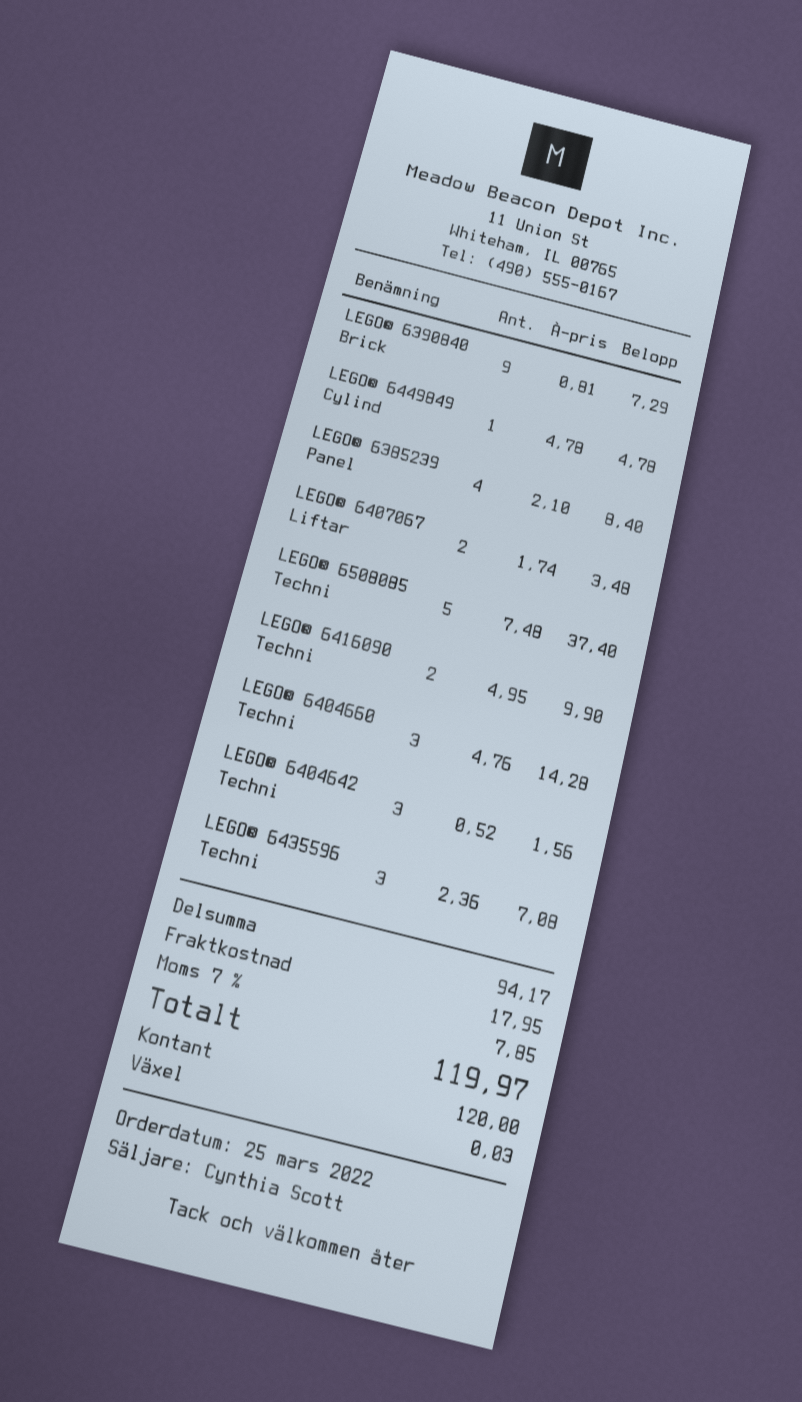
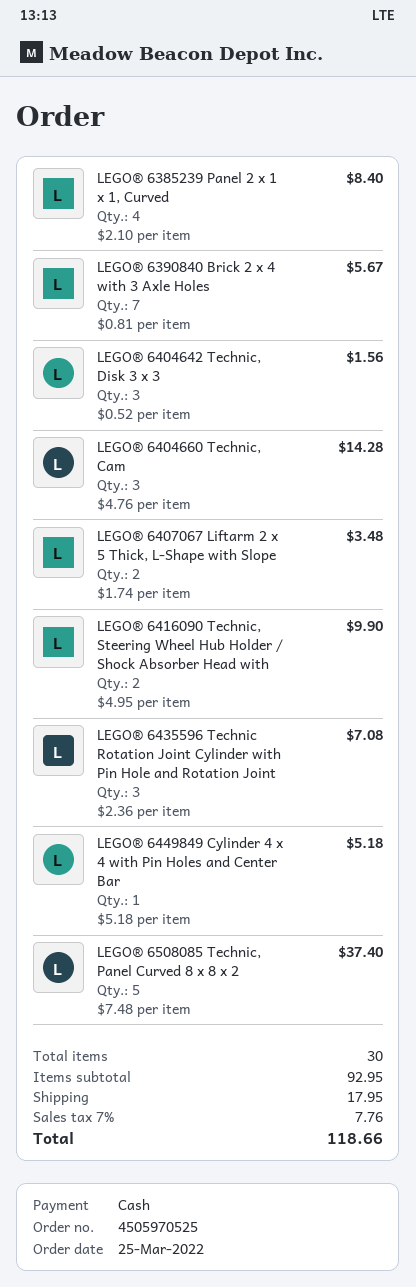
LEGO® 6390840 Brick: 9 x 0.81 = 7.29 -> 7 x 0.81 = 5.67
LEGO® 6449849 Cylind: 1 x 4.78 = 4.78 -> 1 x 5.18 = 5.18
subtotal: 94.17 -> 92.95
tax: 7% = 7.85 -> 7% = 7.76
total: 119.97 -> 118.66

